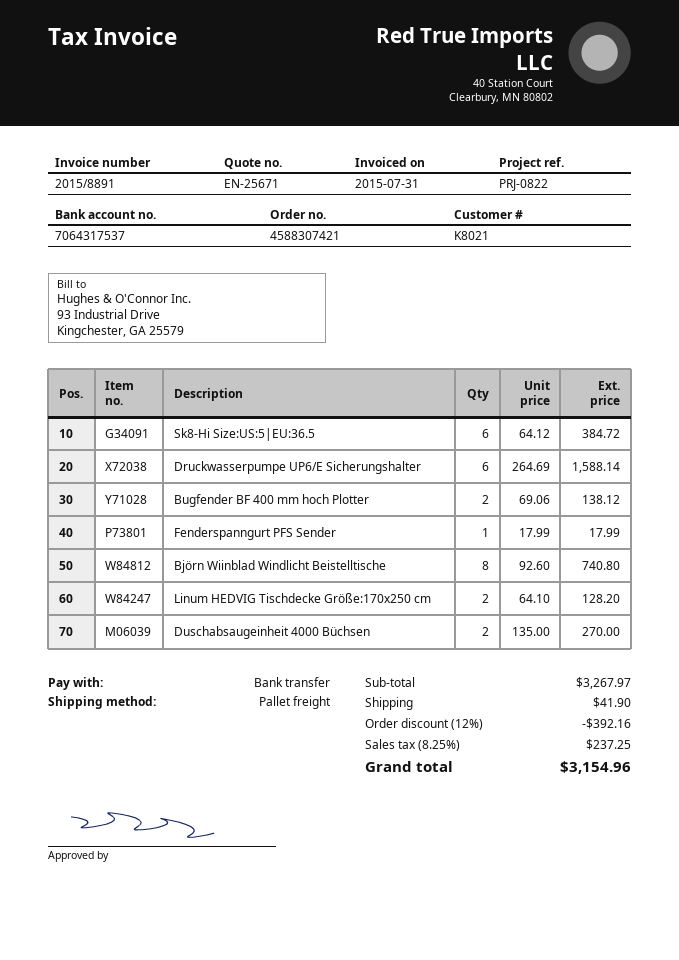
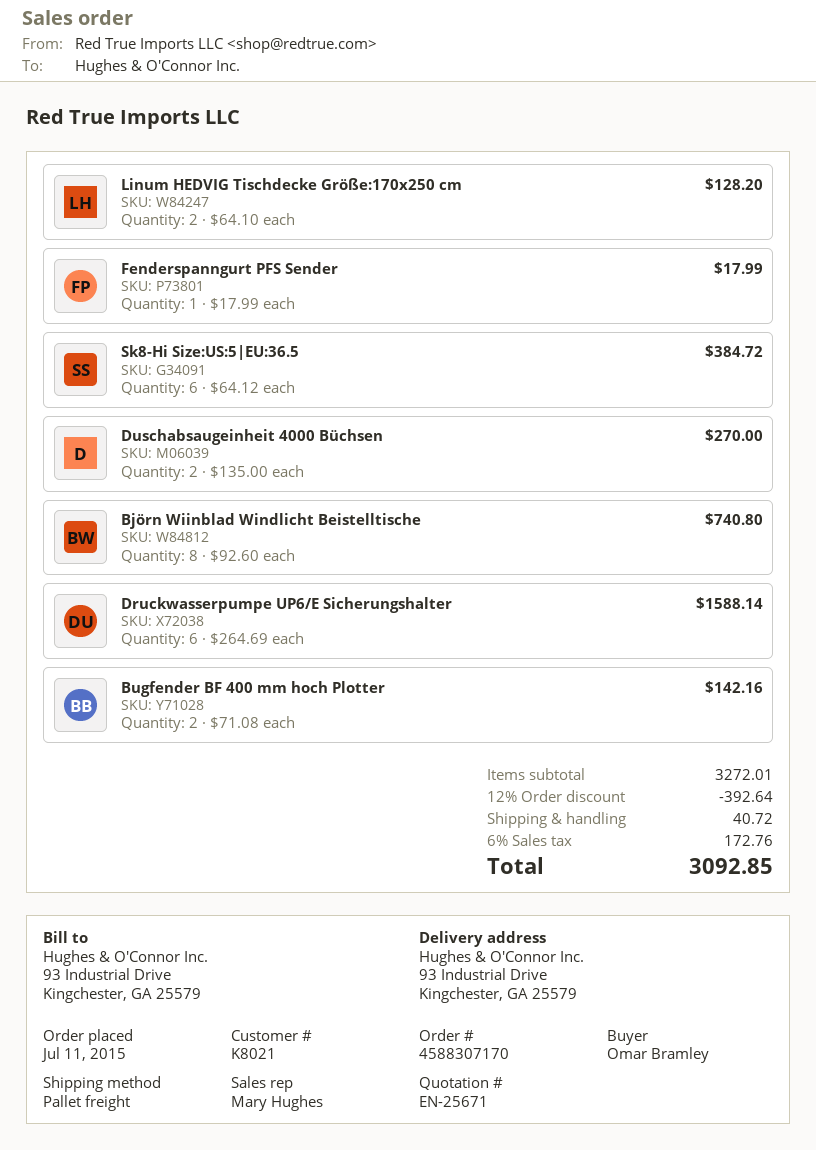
order number: 4588307421 -> 4588307170
Bugfender BF 400 mm hoch Plotter: 2 x 69.06 = 138.12 -> 2 x 71.08 = 142.16
subtotal: 3267.97 -> 3272.01
discount: 12% = 392.16 -> 12% = 392.64
shipping: 41.90 -> 40.72
tax: 8.25% = 237.25 -> 6% = 172.76
total: 3154.96 -> 3092.85

